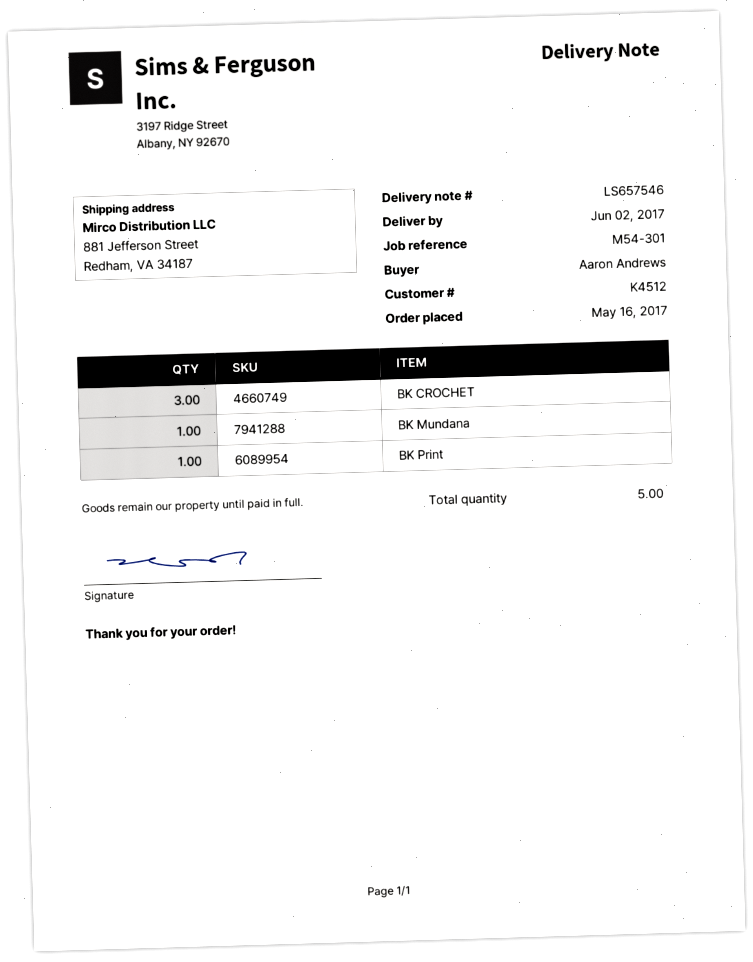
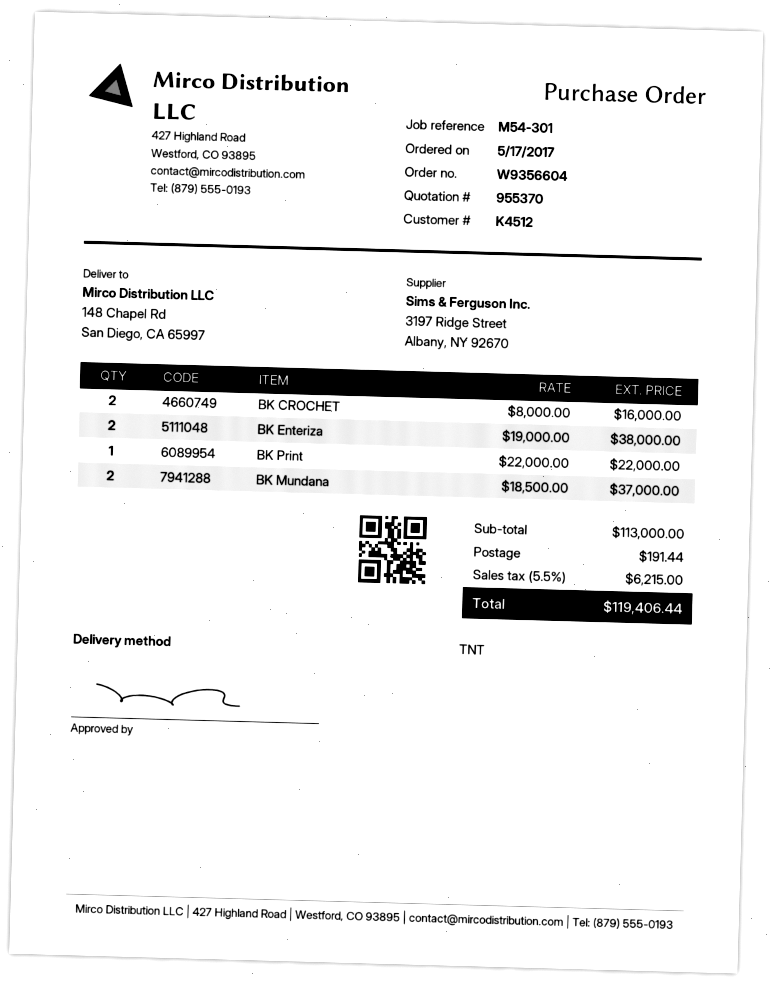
order date: 2017-05-16 -> 2017-05-17
ship to: 881 Jefferson Street, Redham, VA 34187 -> 148 Chapel Rd, San Diego, CA 65997
BK CROCHET: 3 -> 2
BK Mundana: 1 -> 2
BK Enteriza: none -> 2

